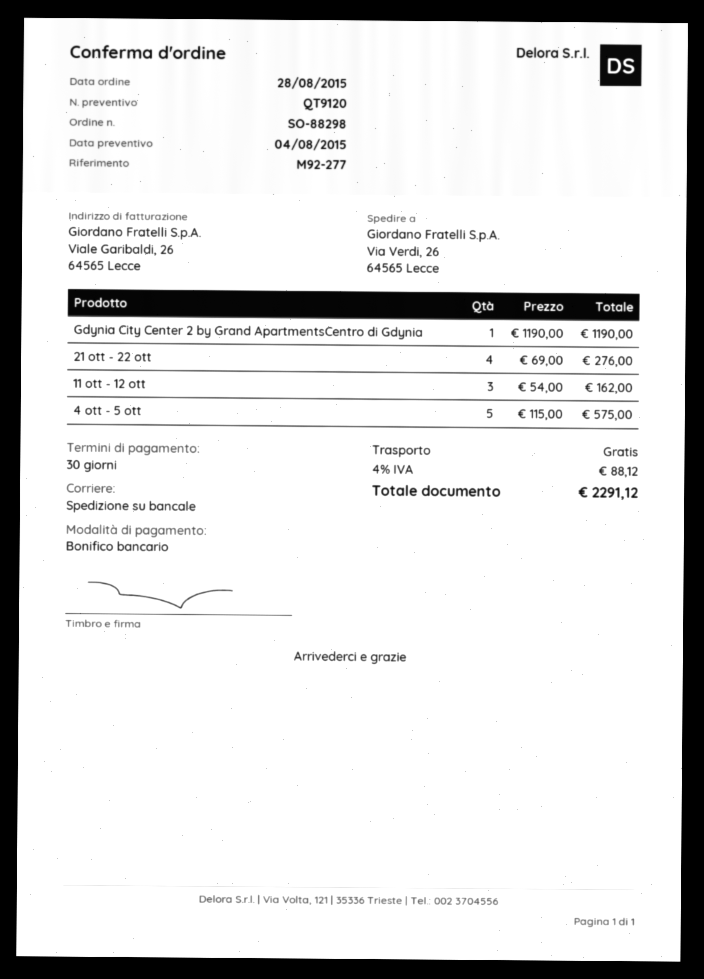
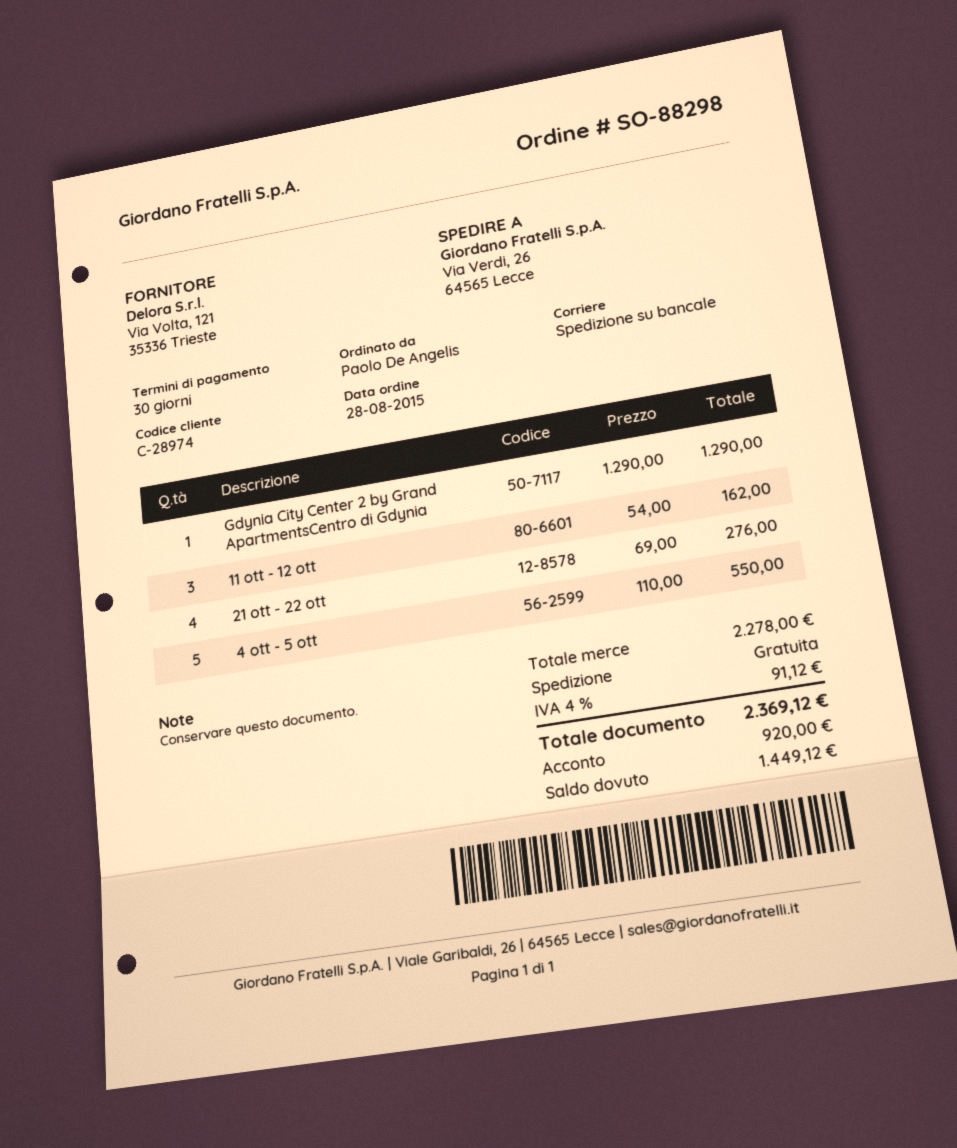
Gdynia City Center 2 by Grand ApartmentsCentro di Gdynia: 1 x 1190.00 = 1190.00 -> 1 x 1290.00 = 1290.00
4 ott - 5 ott: 5 x 115.00 = 575.00 -> 5 x 110.00 = 550.00
tax: 4% = 88.12 -> 4% = 91.12
total: 2291.12 -> 2369.12

